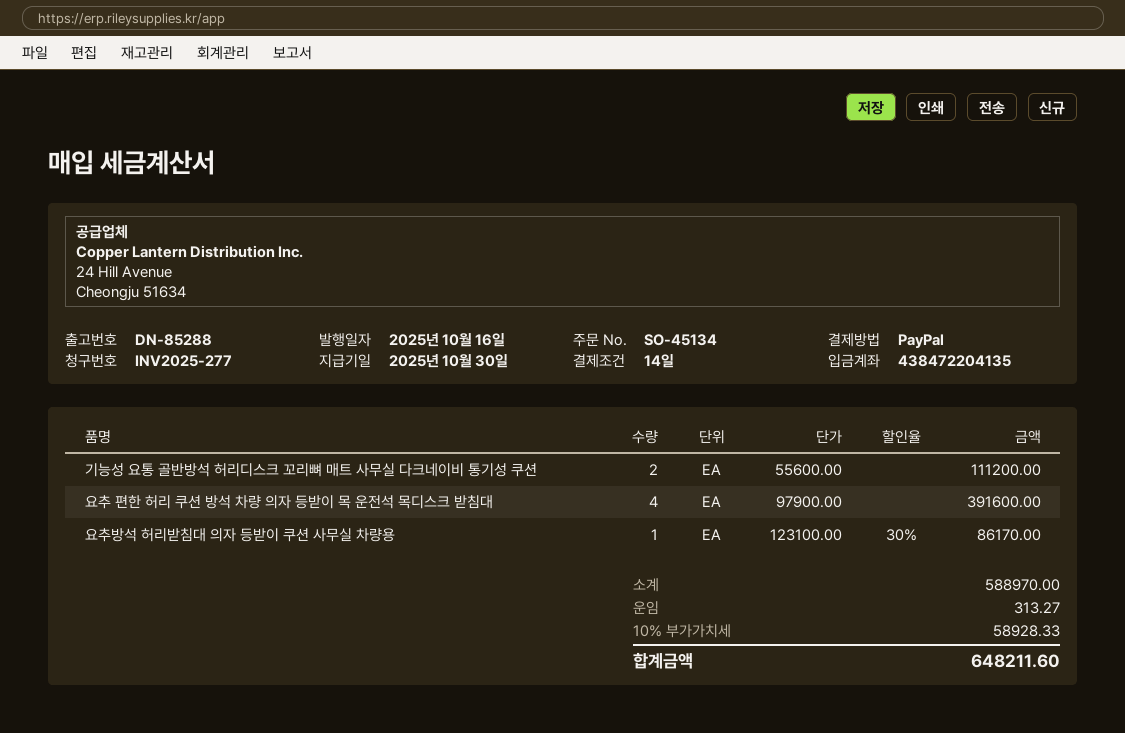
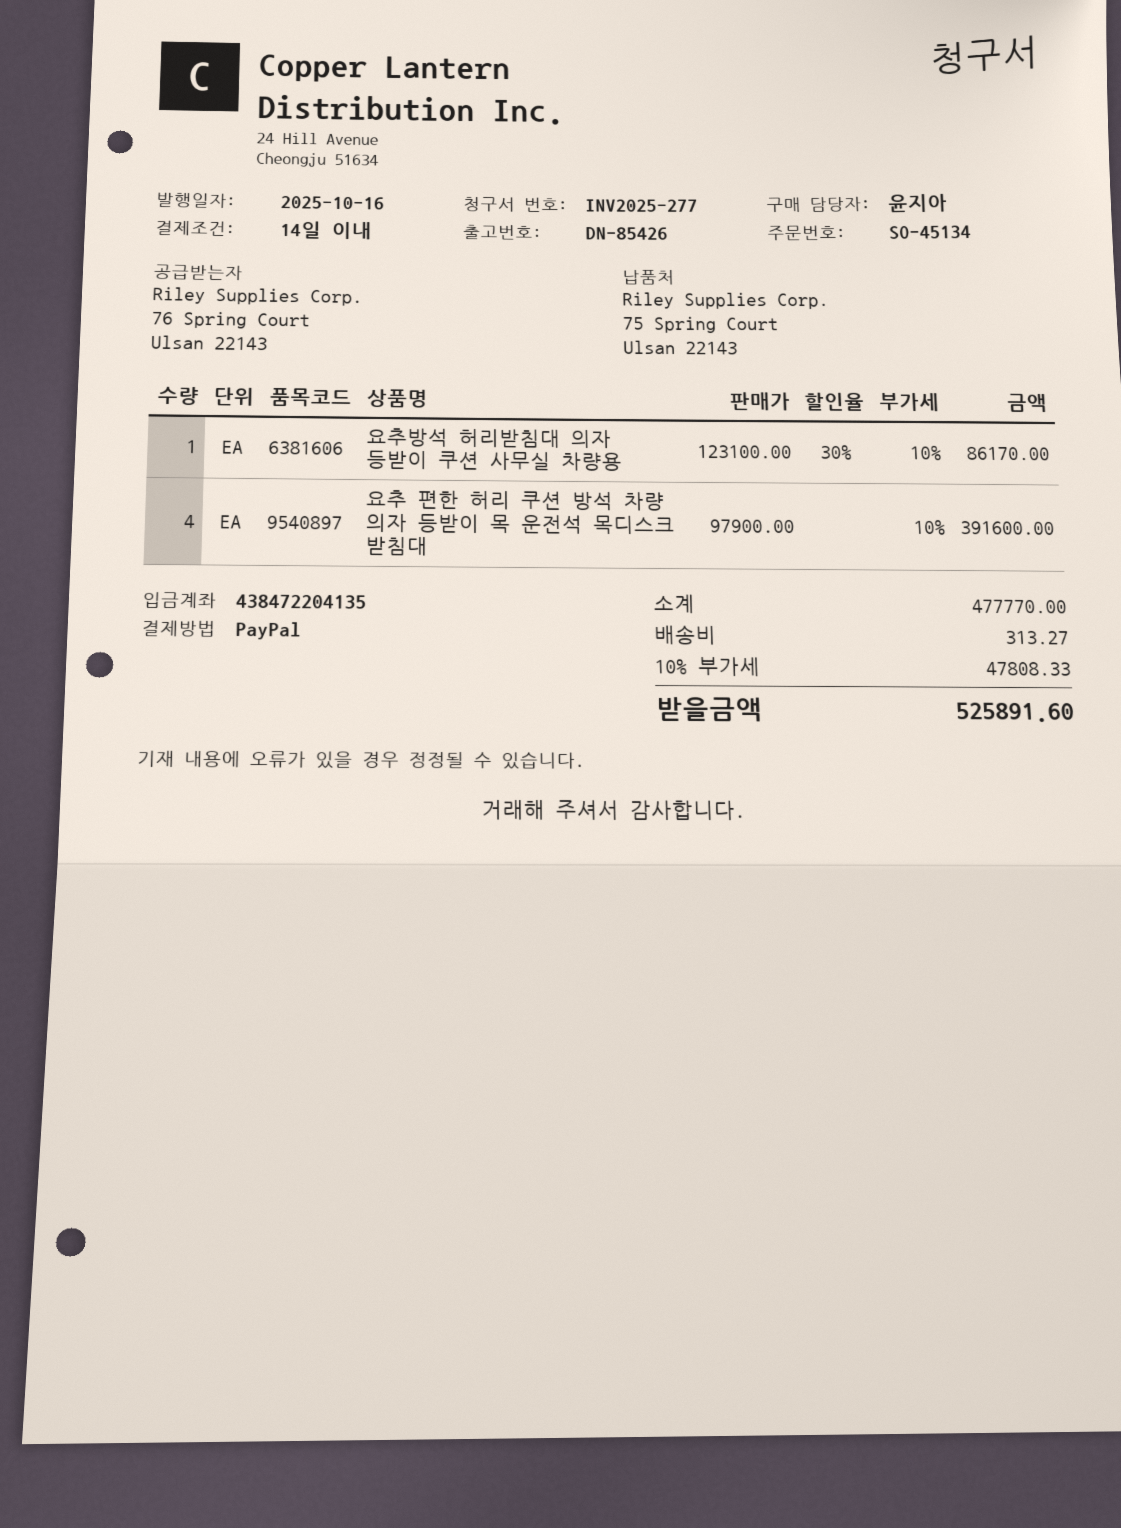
delivery note number: DN-85288 -> DN-85426
기능성 요통 골반방석 허리디스크 꼬리뼈 매트 사무실 다크네이비 통기성 쿠션: 2 x 55600.00 = 111200.00 -> none
subtotal: 588970.00 -> 477770.00
tax: 10% = 58928.33 -> 10% = 47808.33
total: 648211.60 -> 525891.60

